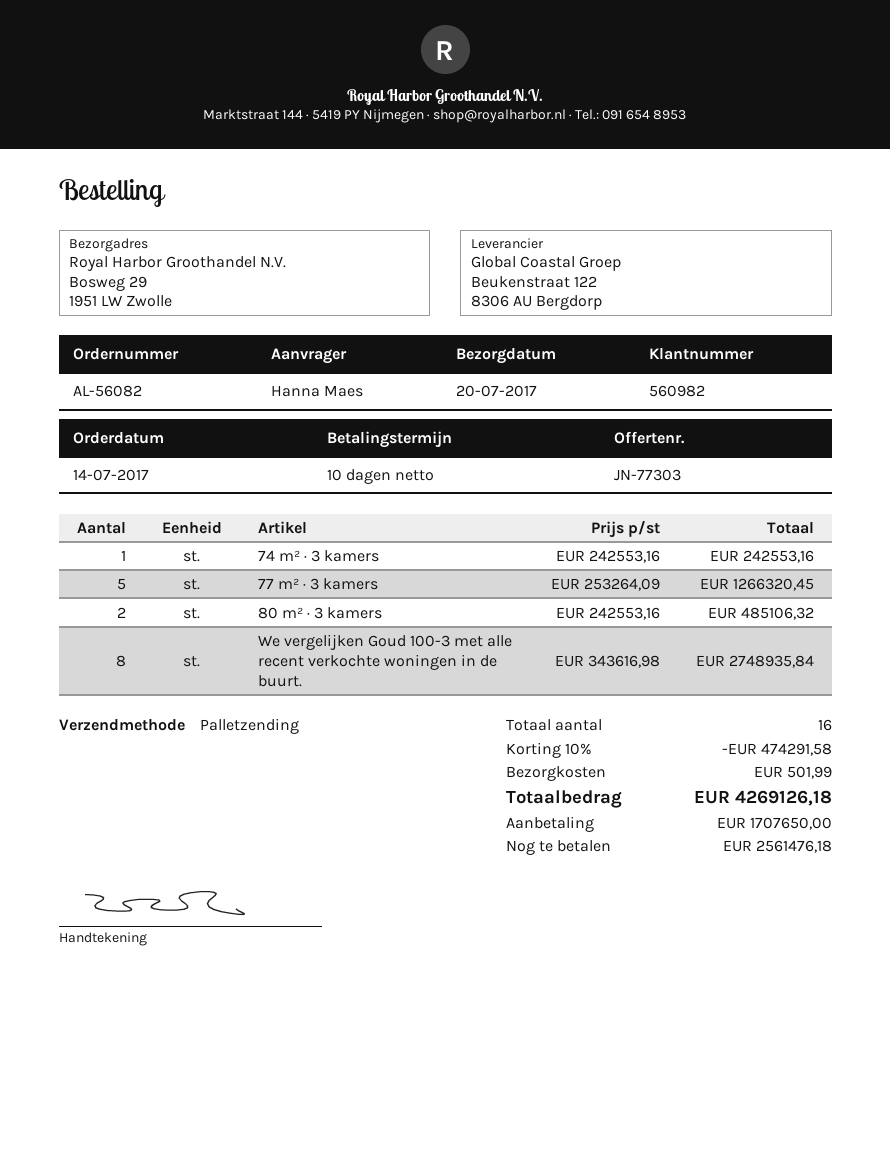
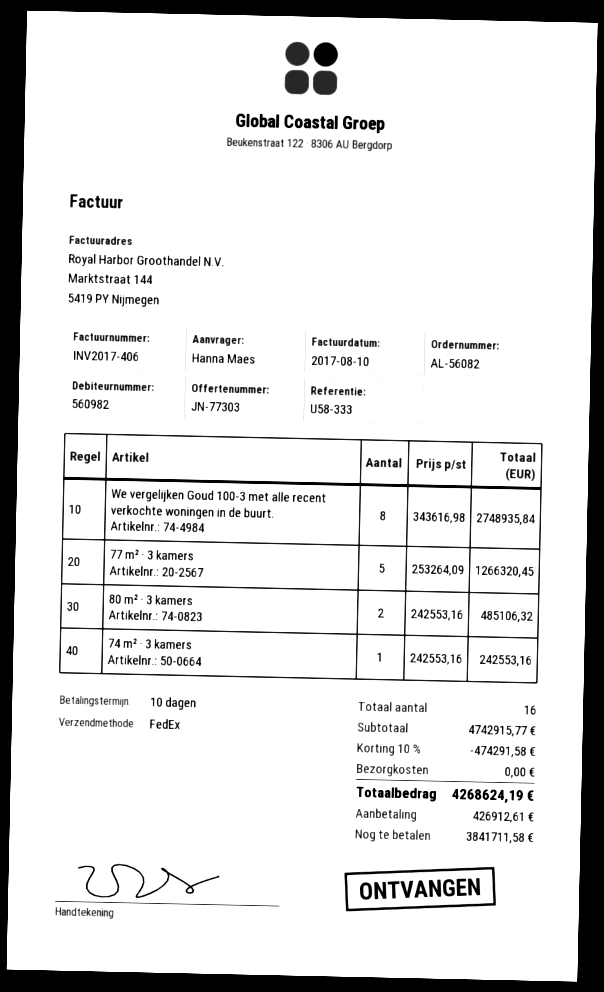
shipping method: pallet freight -> FedEx
shipping: 501.99 -> 0.00
total: 4269126.18 -> 4268624.19
deposit: 1707650.00 -> 426912.61
balance: 2561476.18 -> 3841711.58

